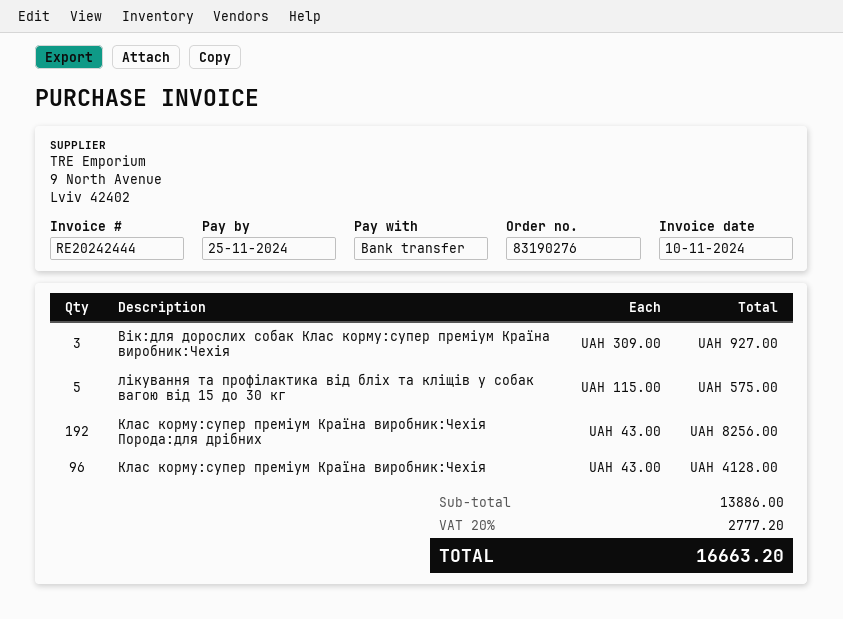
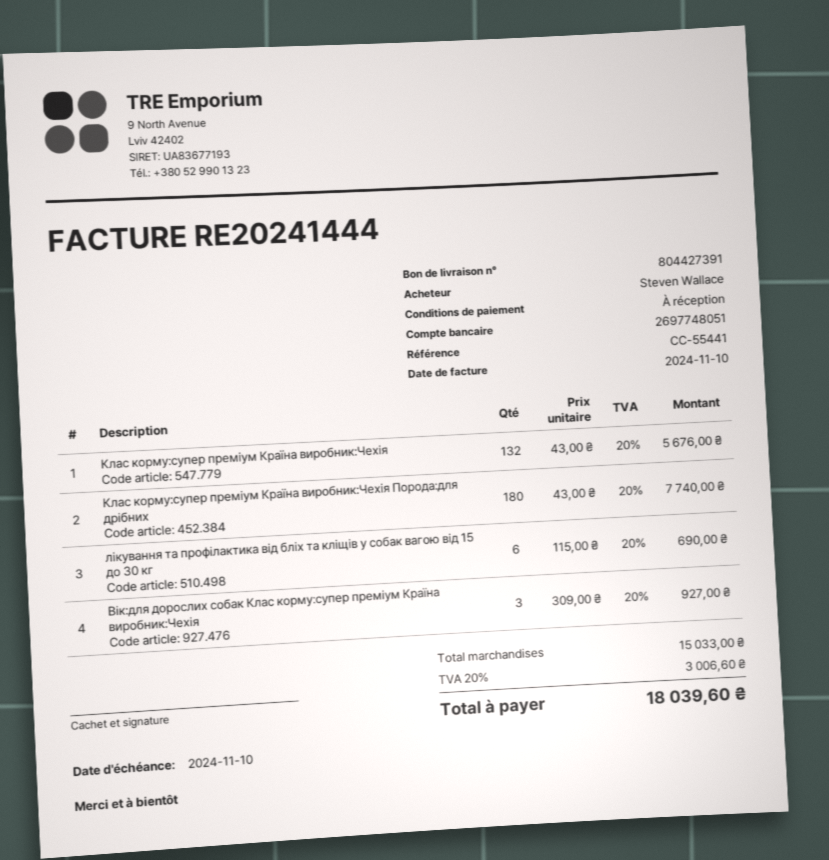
invoice number: RE20242444 -> RE20241444
due date: 2024-11-25 -> 2024-11-10
лікування та профілактика від бліх та кліщів у собак вагою від 15 до 30 кг: 5 x 115.00 = 575.00 -> 6 x 115.00 = 690.00
Клас корму:супер преміум Країна виробник:Чехія Порода:для дрібних: 192 x 43.00 = 8256.00 -> 180 x 43.00 = 7740.00
Клас корму:супер преміум Країна виробник:Чехія: 96 x 43.00 = 4128.00 -> 132 x 43.00 = 5676.00
subtotal: 13886.00 -> 15033.00
tax: 20% = 2777.20 -> 20% = 3006.60
total: 16663.20 -> 18039.60

